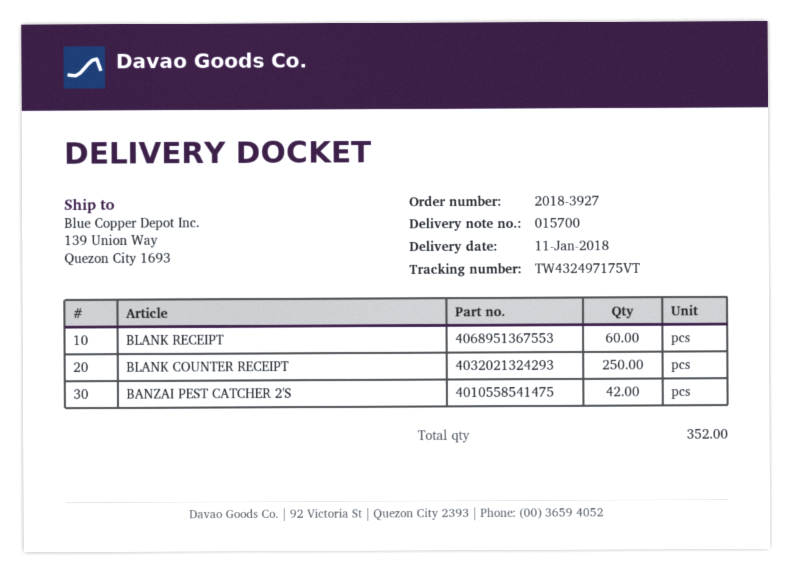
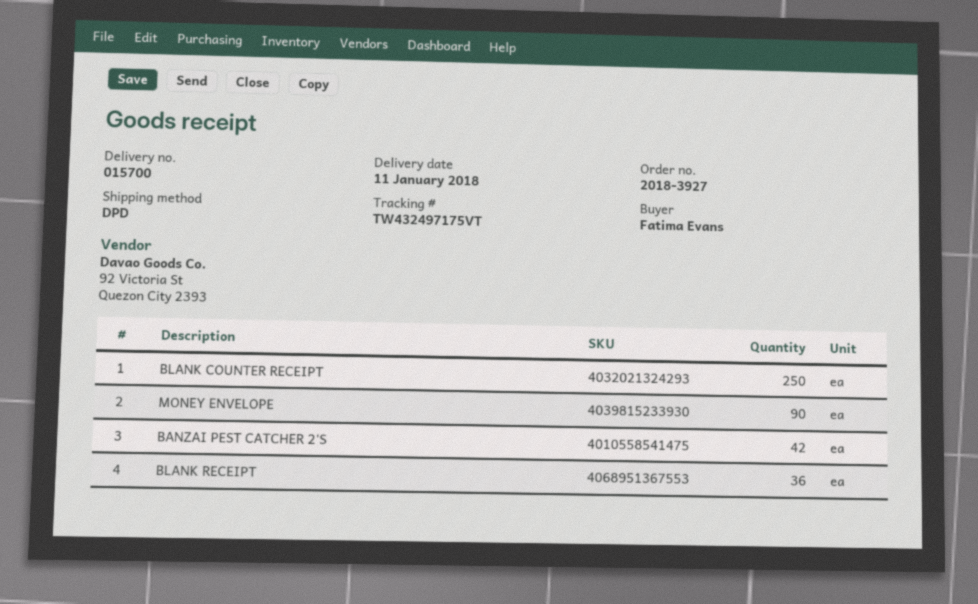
BLANK RECEIPT: 60 -> 36
MONEY ENVELOPE: none -> 90

